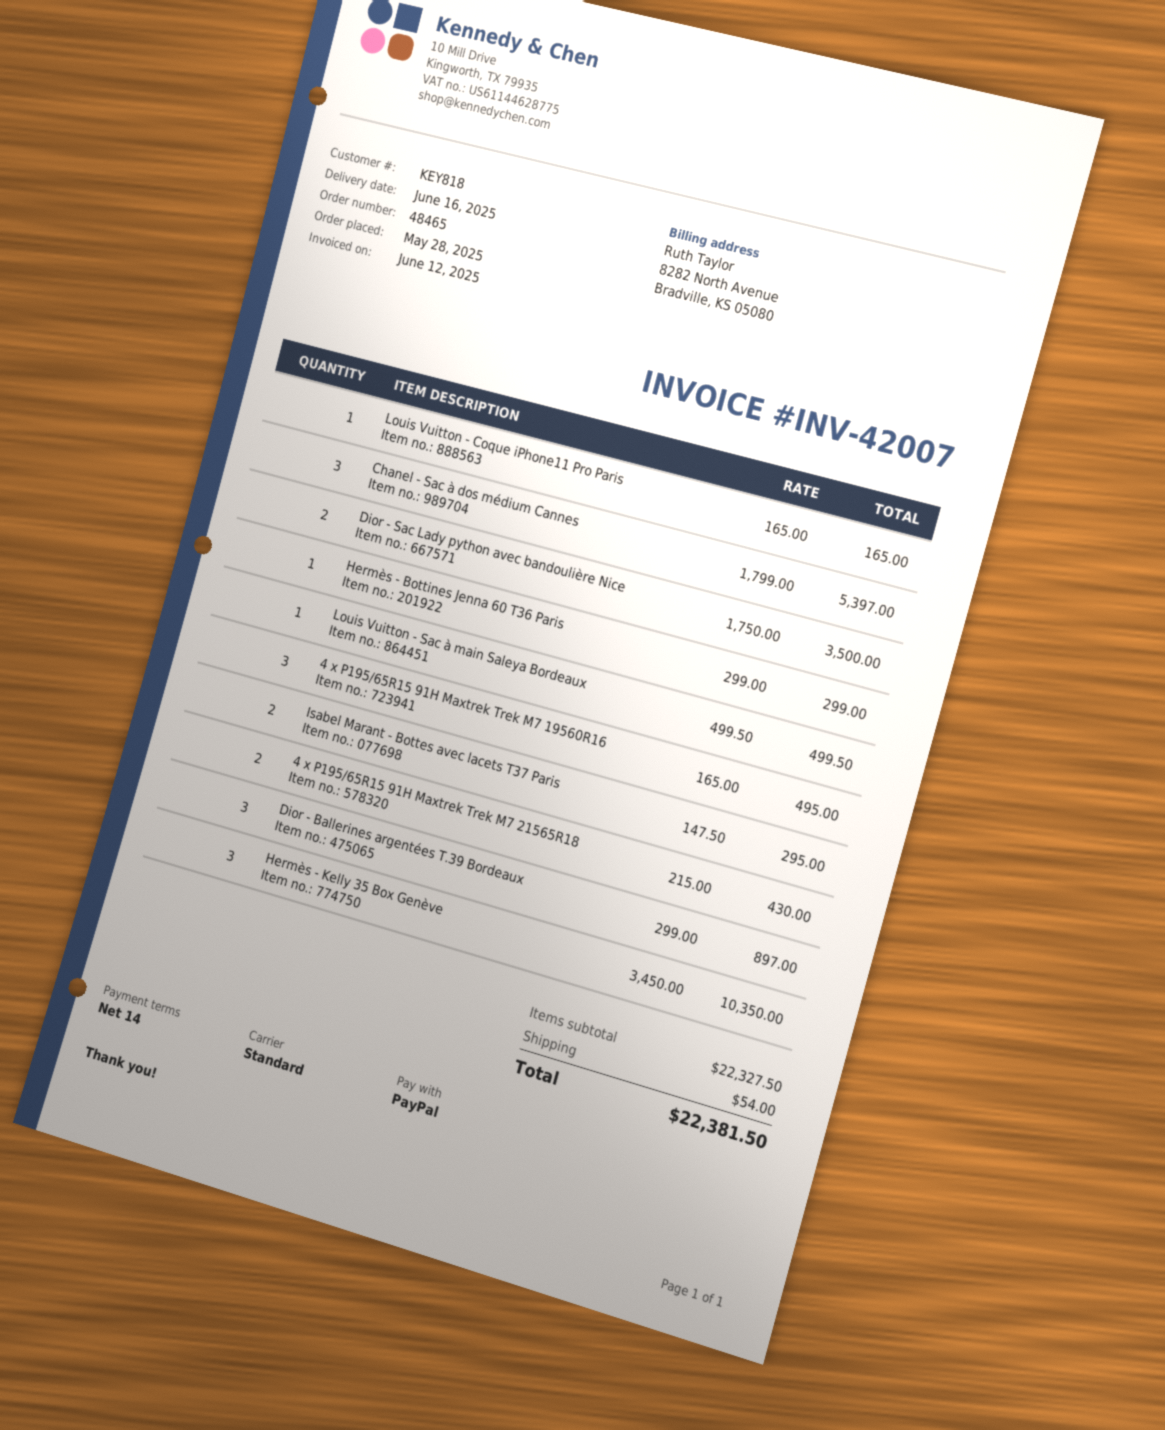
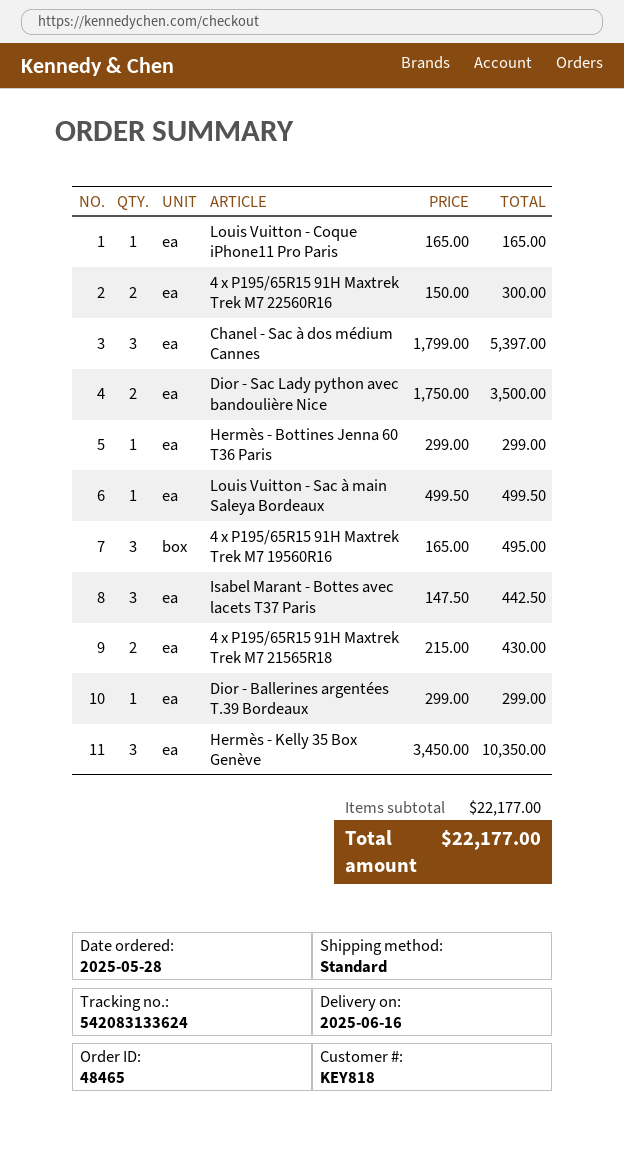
Isabel Marant - Bottes avec lacets T37 Paris: 2 x 147.50 = 295.00 -> 3 x 147.50 = 442.50
Dior - Ballerines argentées T.39 Bordeaux: 3 x 299.00 = 897.00 -> 1 x 299.00 = 299.00
4 x P195/65R15 91H Maxtrek Trek M7 22560R16: none -> 2 x 150.00 = 300.00
subtotal: 22327.50 -> 22177.00
shipping: 54.00 -> none
total: 22381.50 -> 22177.00

